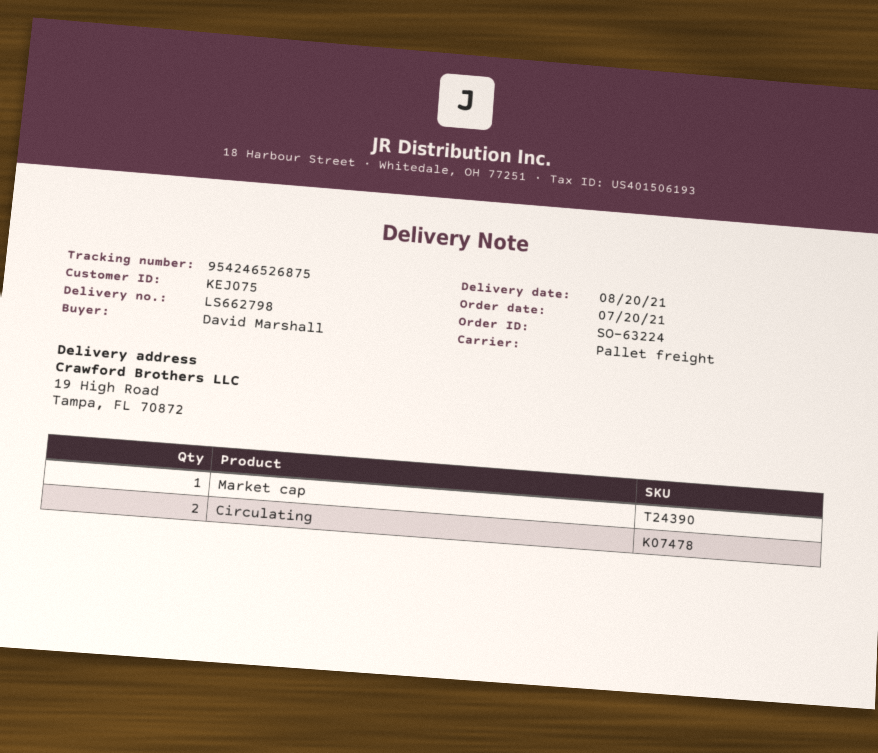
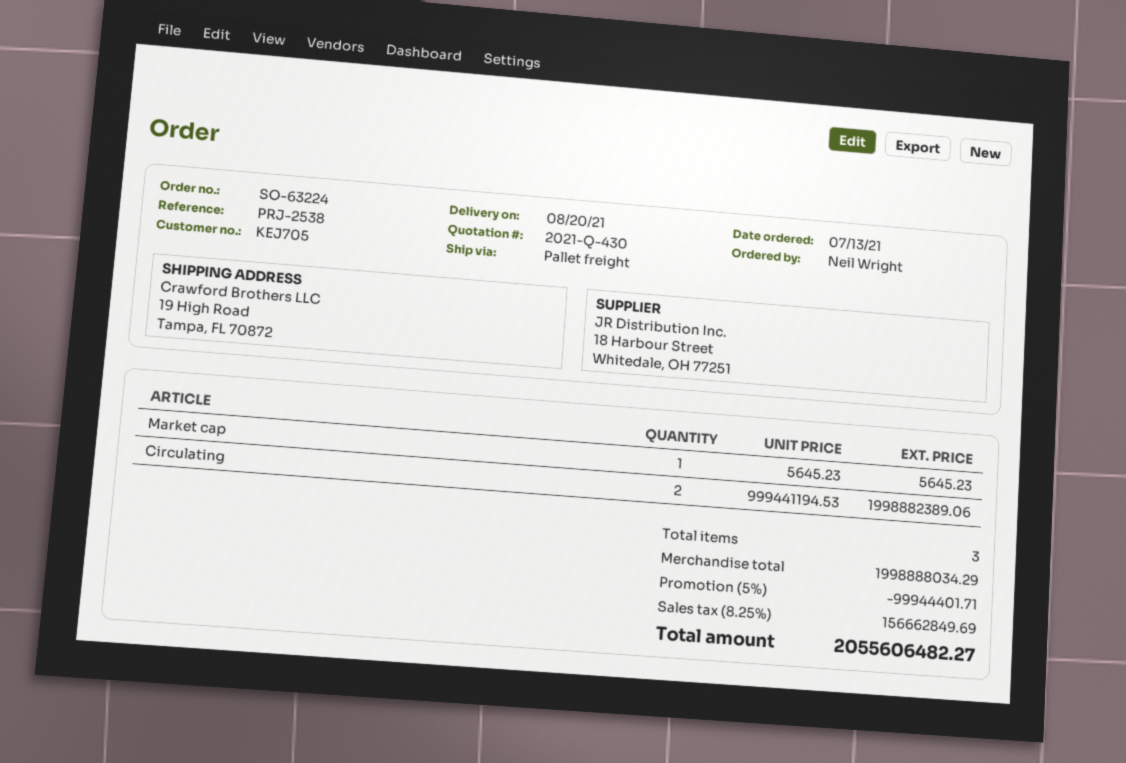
order date: 2021-07-20 -> 2021-07-13
customer number: KEJ075 -> KEJ705
ordered by: David Marshall -> Neil Wright

